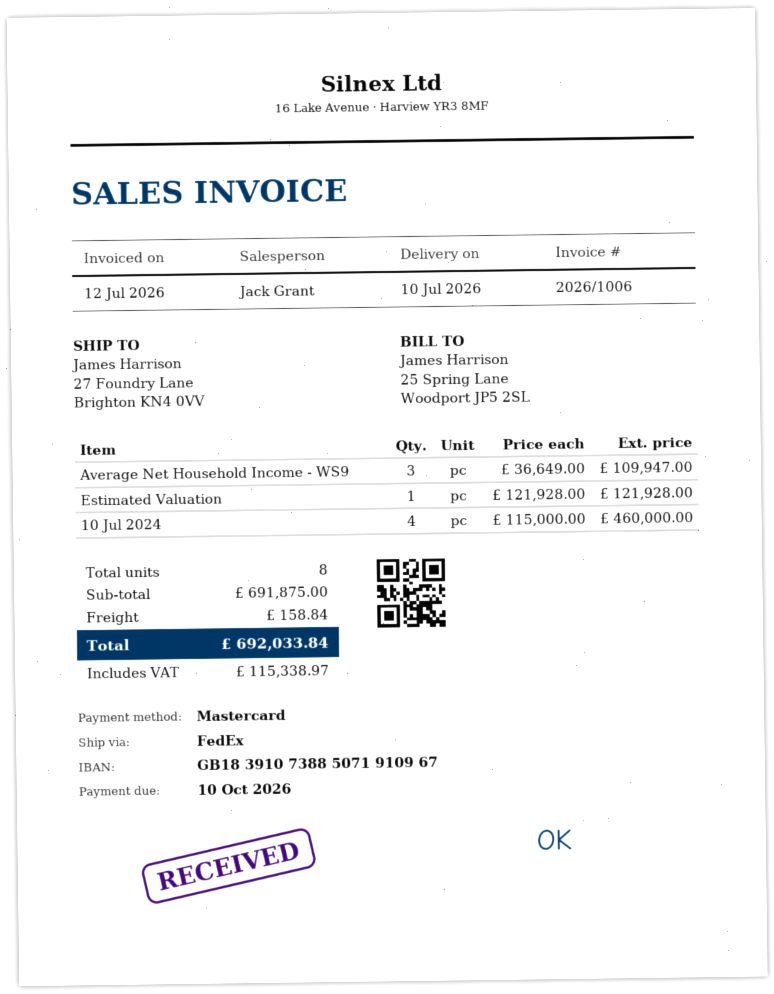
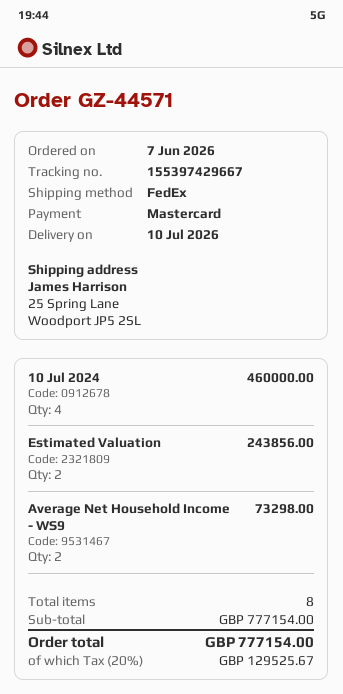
ship to: 27 Foundry Lane, Brighton KN4 0VV -> 25 Spring Lane, Woodport JP5 2SL
Average Net Household Income - WS9: 3 for 109947.00 -> 2 for 73298.00
Estimated Valuation: 1 for 121928.00 -> 2 for 243856.00
subtotal: 691875.00 -> 777154.00
shipping: 158.84 -> none
tax: 115338.97 -> 129525.67
total: 692033.84 -> 777154.00

